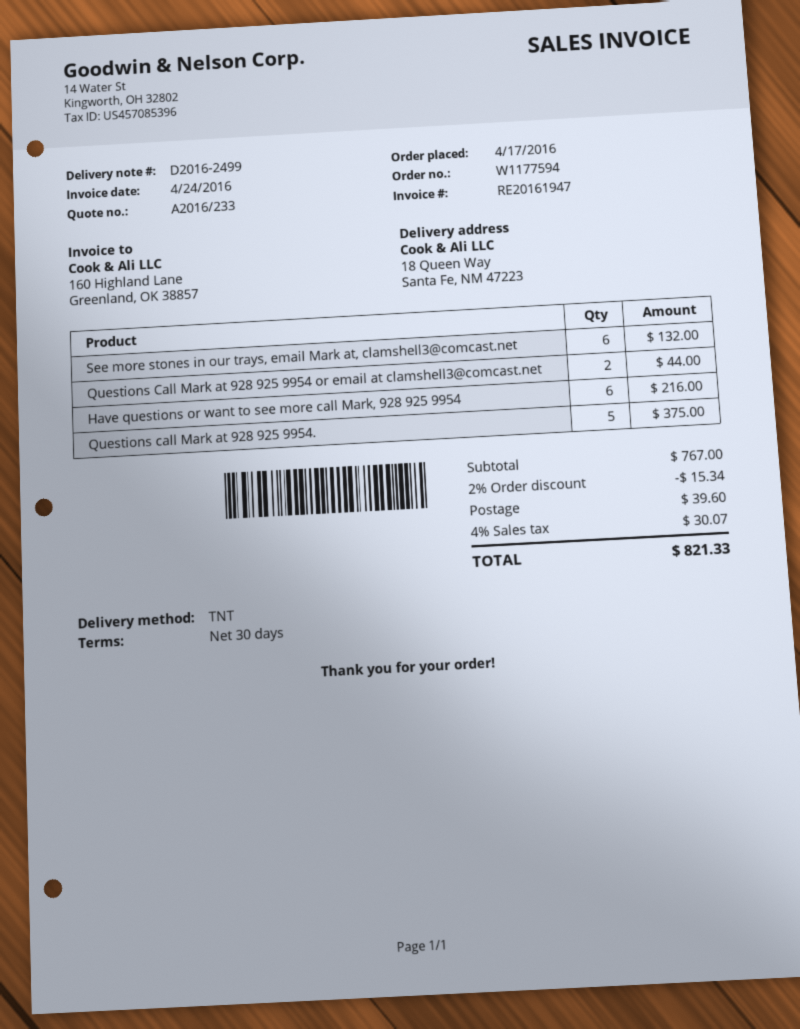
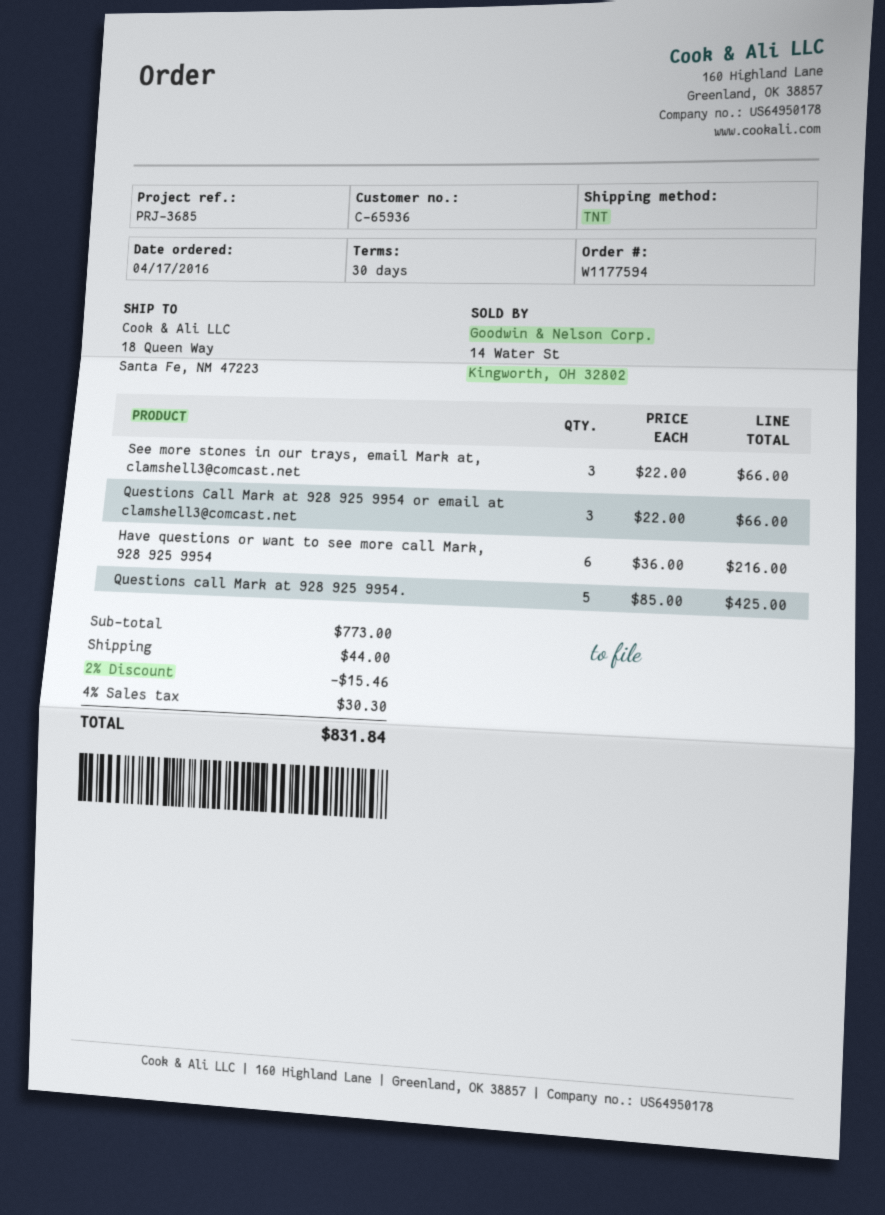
See more stones in our trays, email Mark at, clamshell3@comcast.net: 6 for 132.00 -> 3 for 66.00
Questions Call Mark at 928 925 9954 or email at clamshell3@comcast.net: 2 for 44.00 -> 3 for 66.00
Questions call Mark at 928 925 9954.: 5 for 375.00 -> 5 for 425.00
subtotal: 767.00 -> 773.00
discount: 2% = 15.34 -> 2% = 15.46
shipping: 39.60 -> 44.00
tax: 4% = 30.07 -> 4% = 30.30
total: 821.33 -> 831.84

